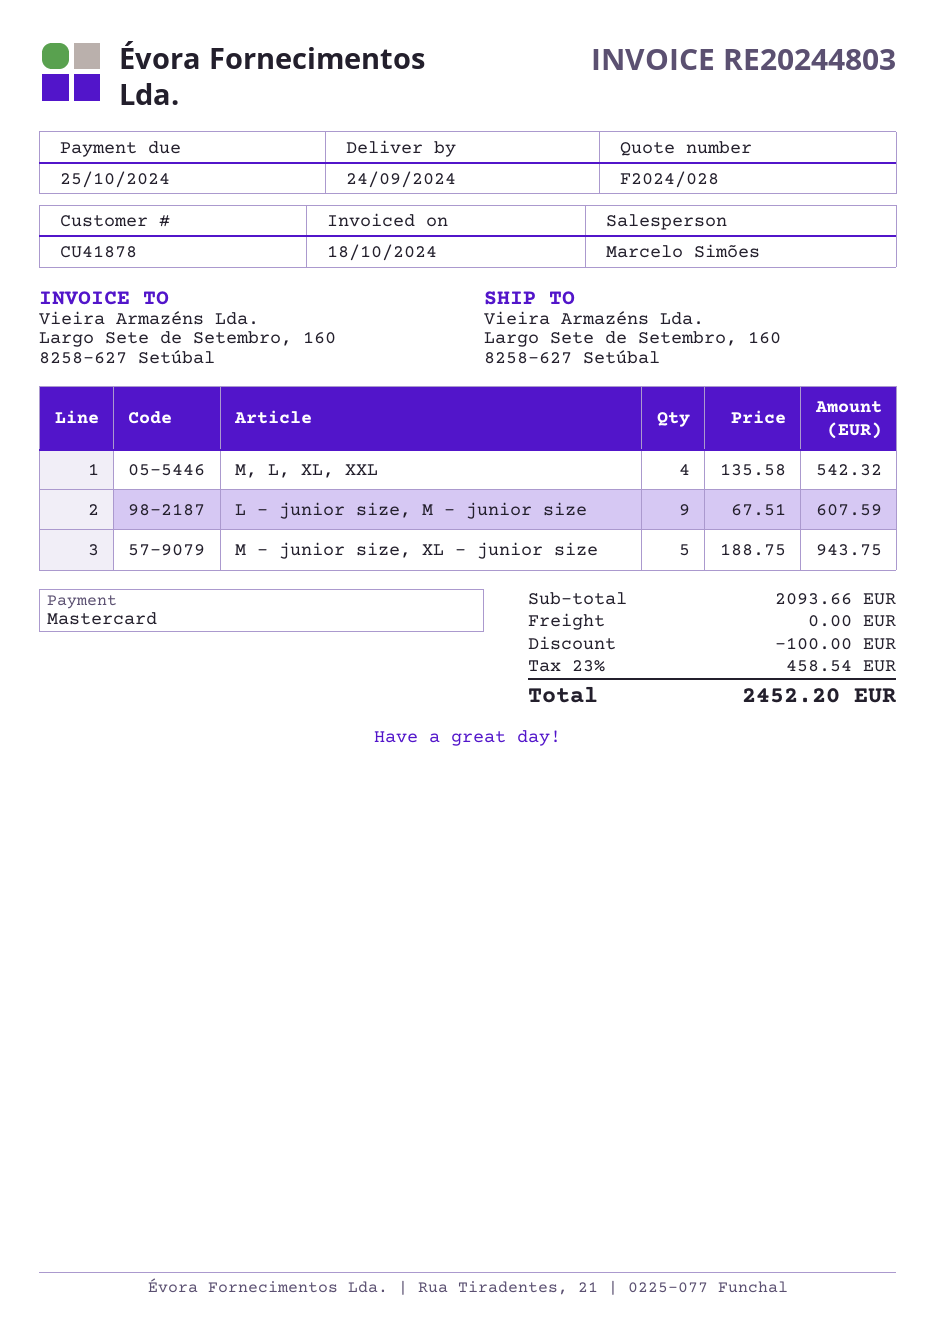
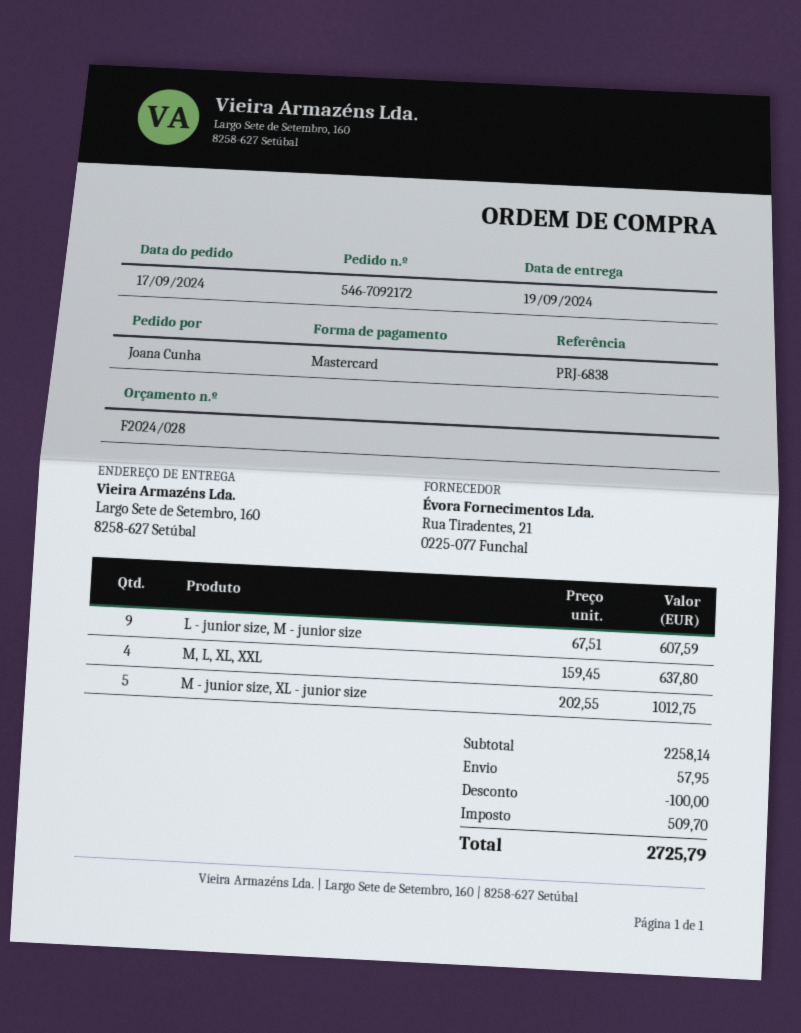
delivery date: 2024-09-24 -> 2024-09-19
M, L, XL, XXL: 4 x 135.58 = 542.32 -> 4 x 159.45 = 637.80
M - junior size, XL - junior size: 5 x 188.75 = 943.75 -> 5 x 202.55 = 1012.75
subtotal: 2093.66 -> 2258.14
shipping: 0.00 -> 57.95
tax: 458.54 -> 509.70
total: 2452.20 -> 2725.79

